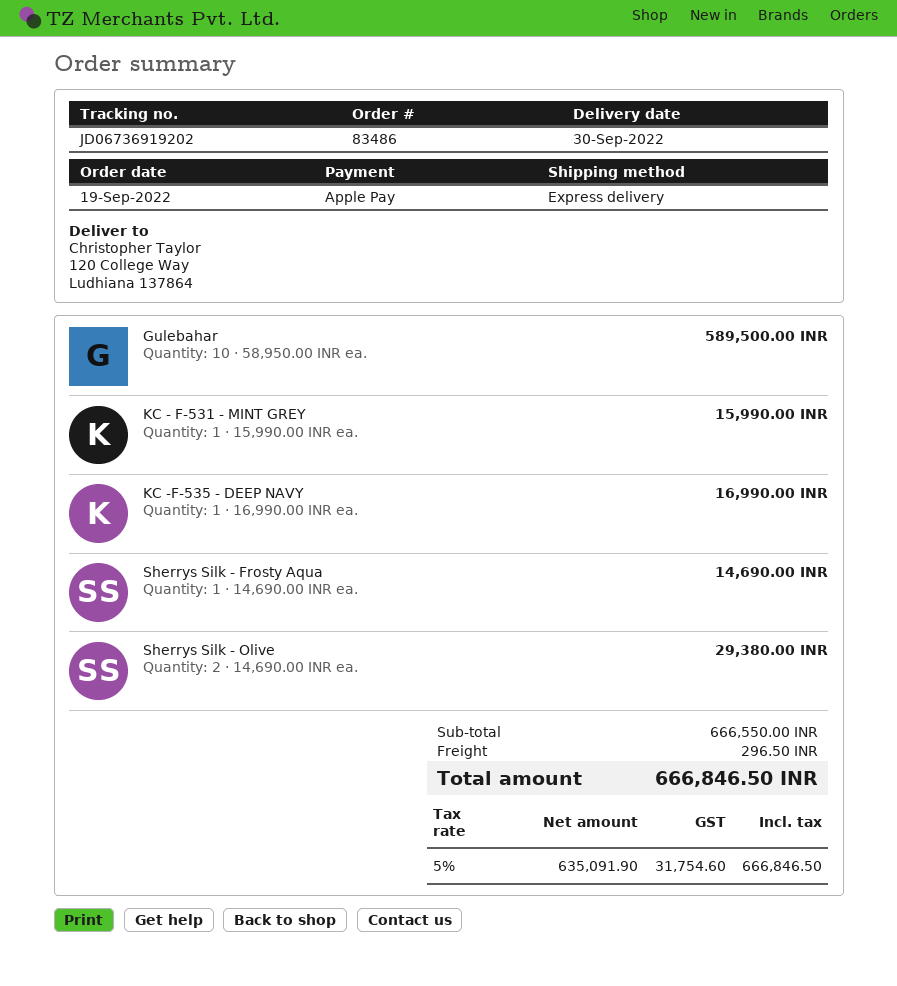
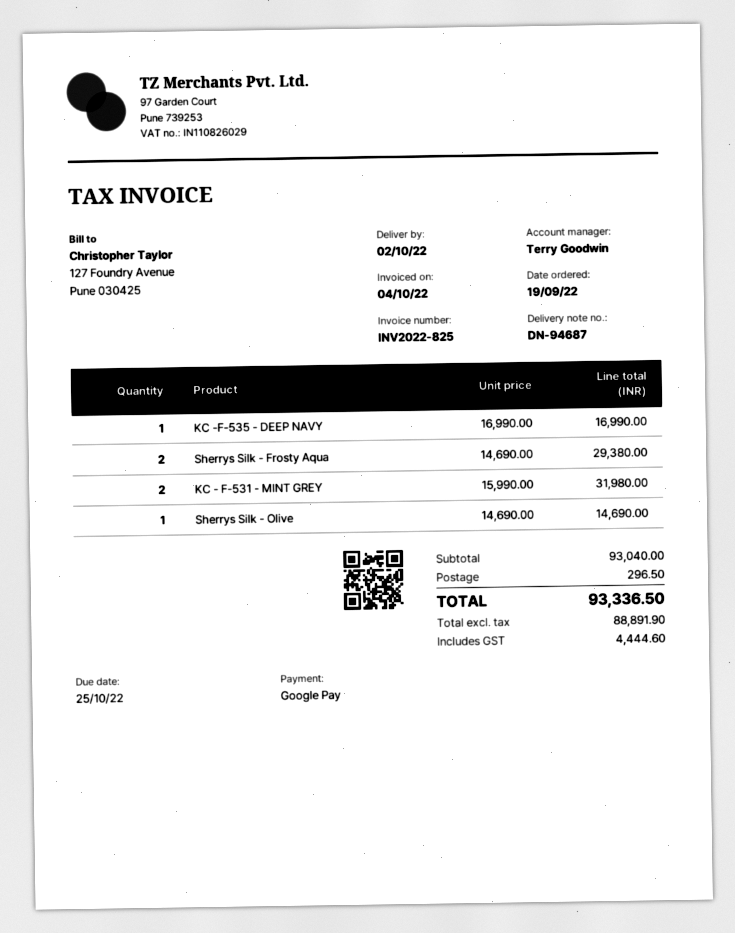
delivery date: 2022-09-30 -> 2022-10-02
payment method: Apple Pay -> Google Pay
Gulebahar: 10 x 58950.00 = 589500.00 -> none
KC - F-531 - MINT GREY: 1 x 15990.00 = 15990.00 -> 2 x 15990.00 = 31980.00
Sherrys Silk - Frosty Aqua: 1 x 14690.00 = 14690.00 -> 2 x 14690.00 = 29380.00
Sherrys Silk - Olive: 2 x 14690.00 = 29380.00 -> 1 x 14690.00 = 14690.00
subtotal: 666550.00 -> 93040.00
net: 635091.90 -> 88891.90
tax: 31754.60 -> 4444.60
total: 666846.50 -> 93336.50

